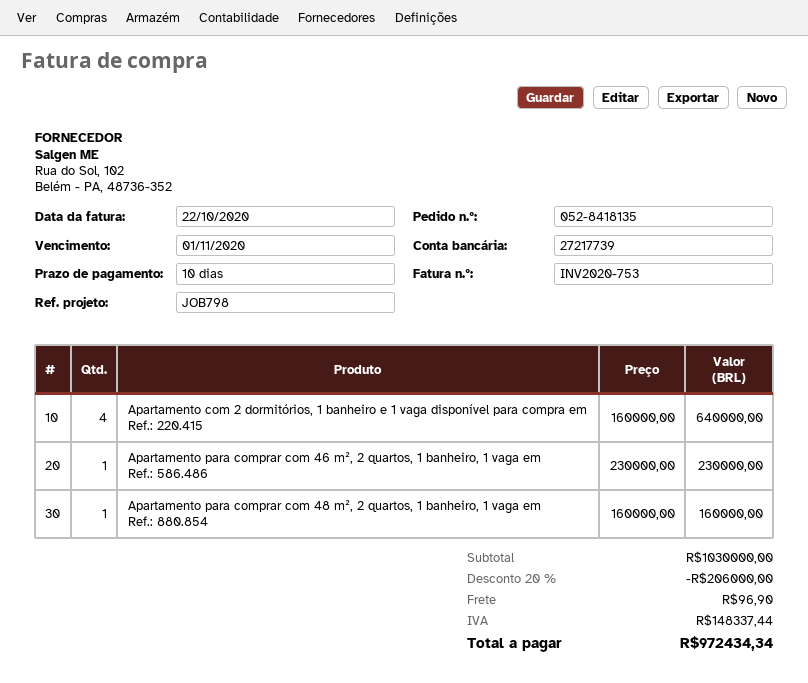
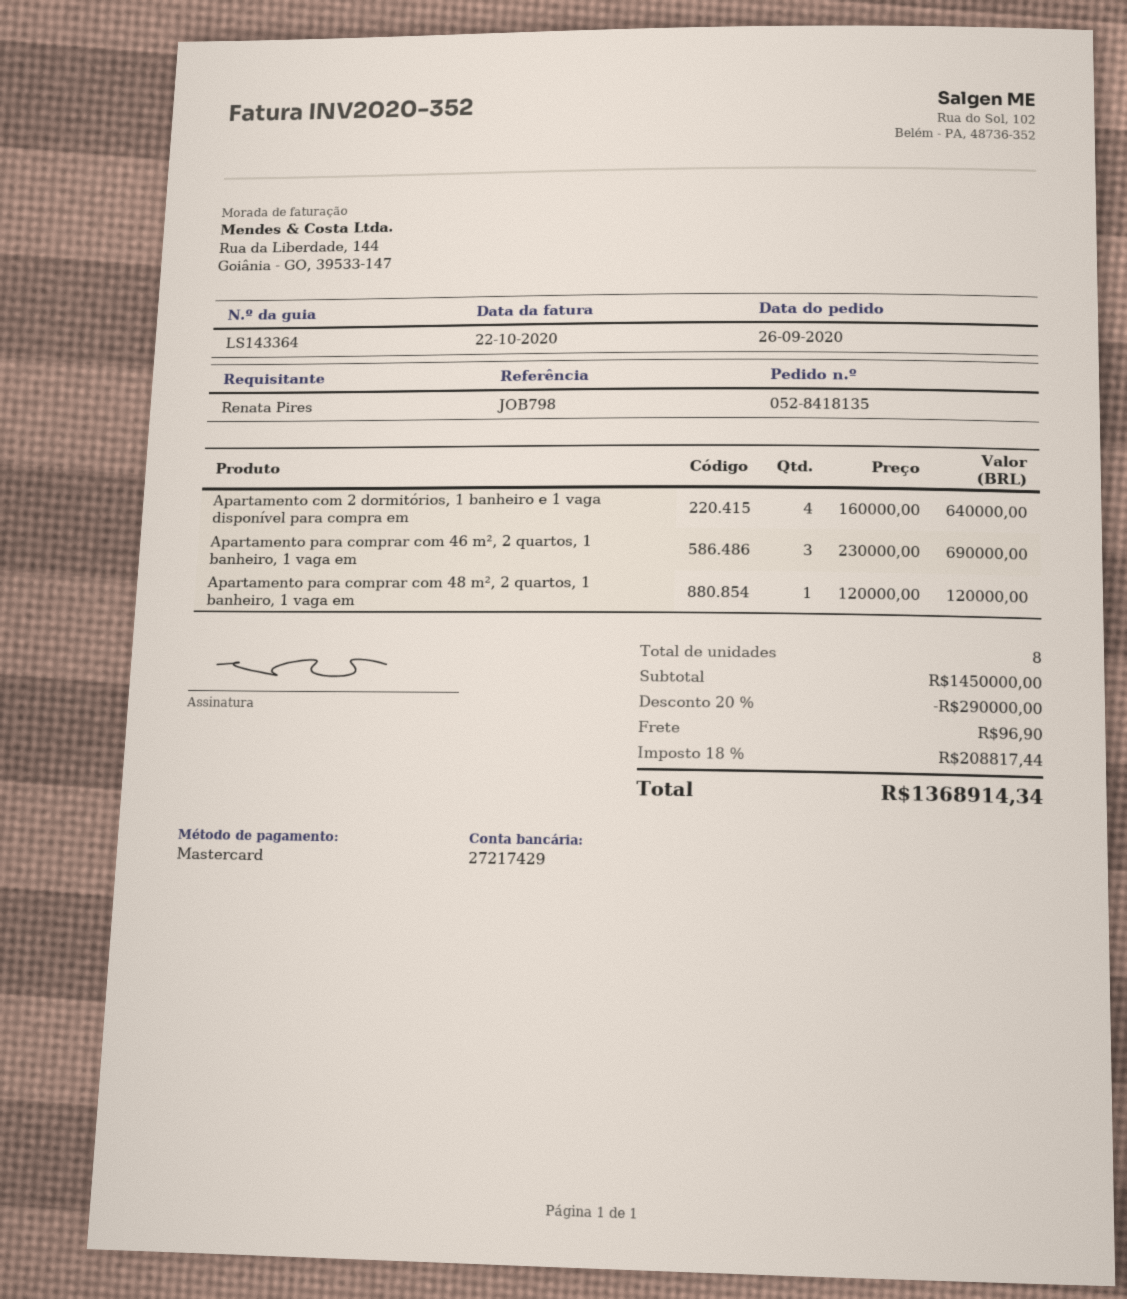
invoice number: INV2020-753 -> INV2020-352
bank account: 27217739 -> 27217429
Apartamento para comprar com 46 m², 2 quartos, 1 banheiro, 1 vaga em: 1 x 230000.00 = 230000.00 -> 3 x 230000.00 = 690000.00
Apartamento para comprar com 48 m², 2 quartos, 1 banheiro, 1 vaga em: 1 x 160000.00 = 160000.00 -> 1 x 120000.00 = 120000.00
subtotal: 1030000.00 -> 1450000.00
discount: 20% = 206000.00 -> 20% = 290000.00
tax: 148337.44 -> 208817.44
total: 972434.34 -> 1368914.34

